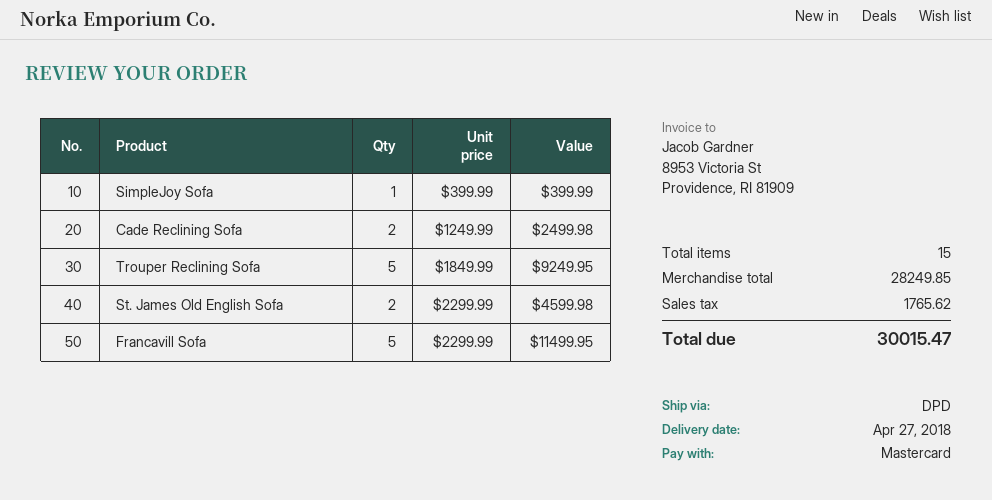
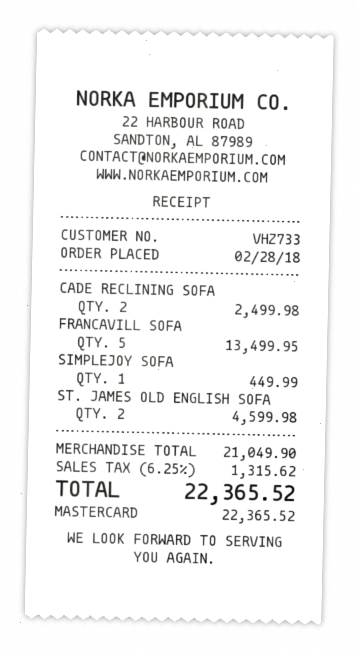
SimpleJoy Sofa: 1 for 399.99 -> 1 for 449.99
Trouper Reclining Sofa: 5 for 9249.95 -> none
Francavill Sofa: 5 for 11499.95 -> 5 for 13499.95
subtotal: 28249.85 -> 21049.90
tax: 1765.62 -> 1315.62
total: 30015.47 -> 22365.52

